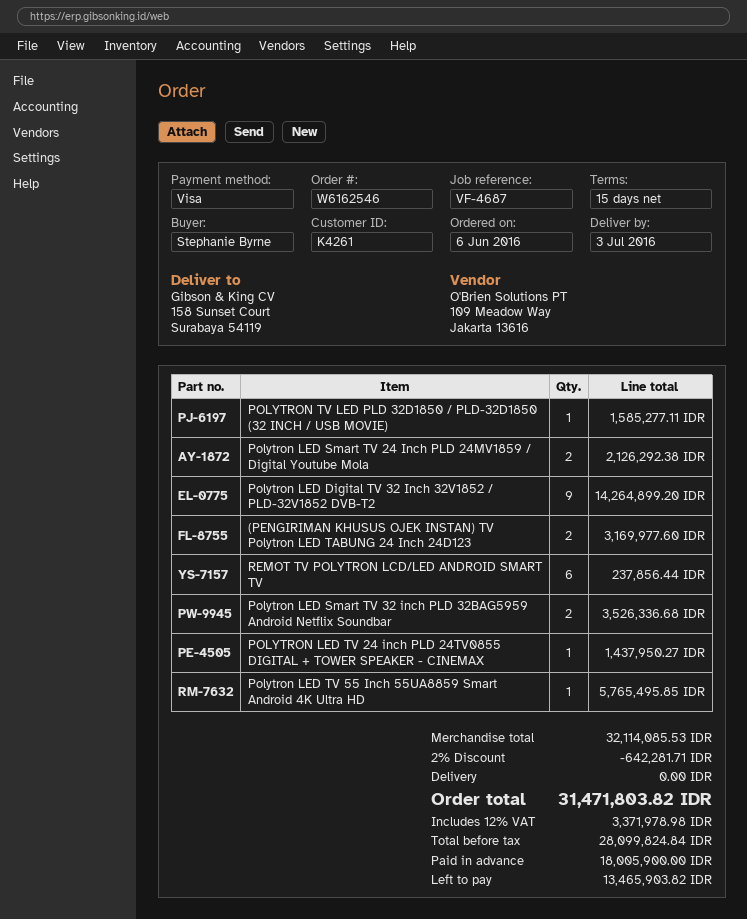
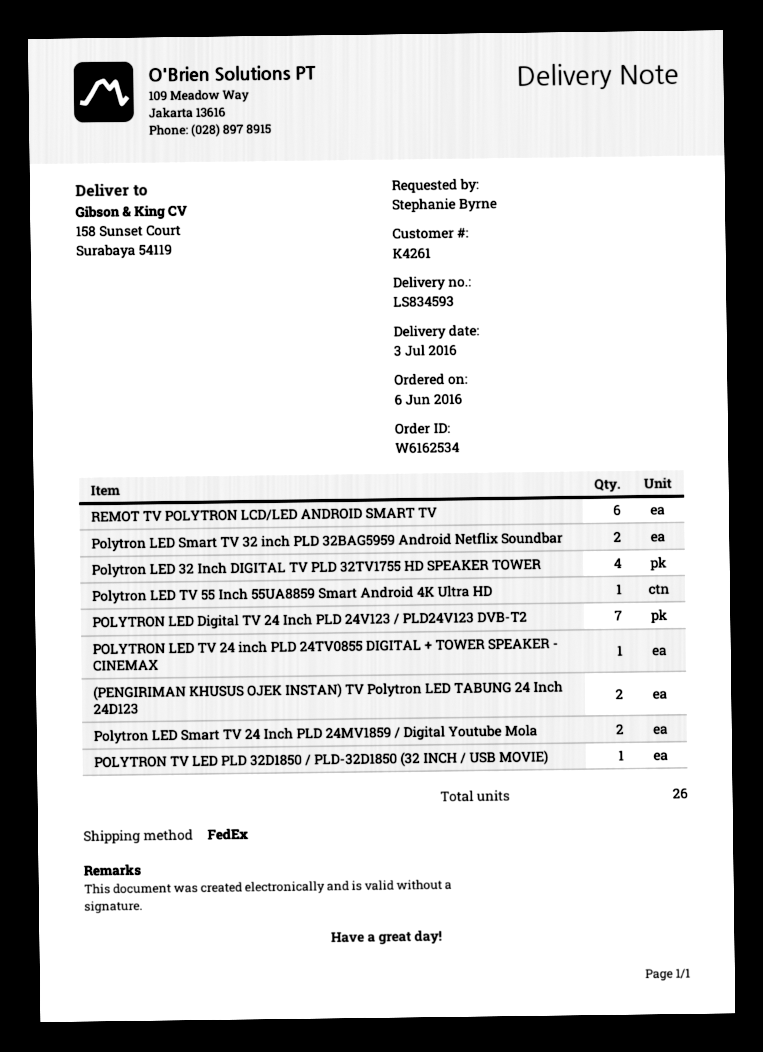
order number: W6162546 -> W6162534
Polytron LED Digital TV 32 Inch 32V1852 / PLD-32V1852 DVB-T2: 9 -> none
Polytron LED 32 Inch DIGITAL TV PLD 32TV1755 HD SPEAKER TOWER: none -> 4
POLYTRON LED Digital TV 24 Inch PLD 24V123 / PLD24V123 DVB-T2: none -> 7

